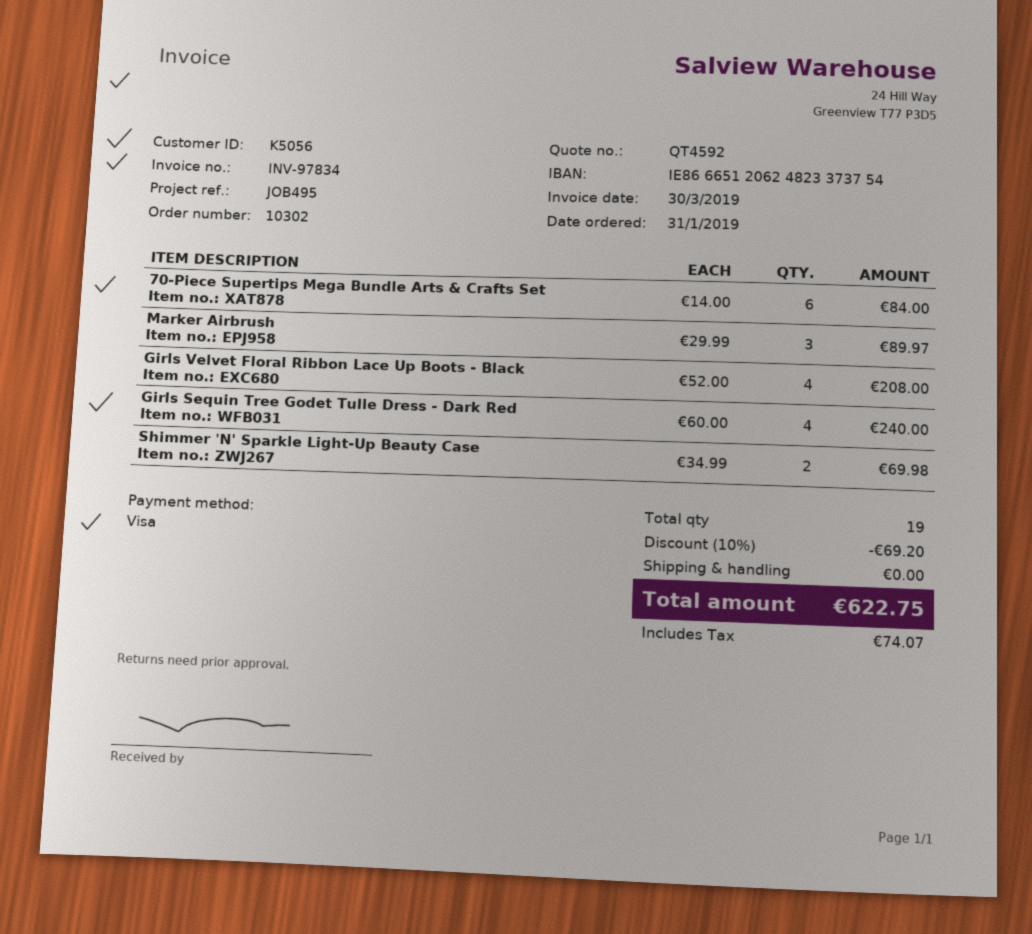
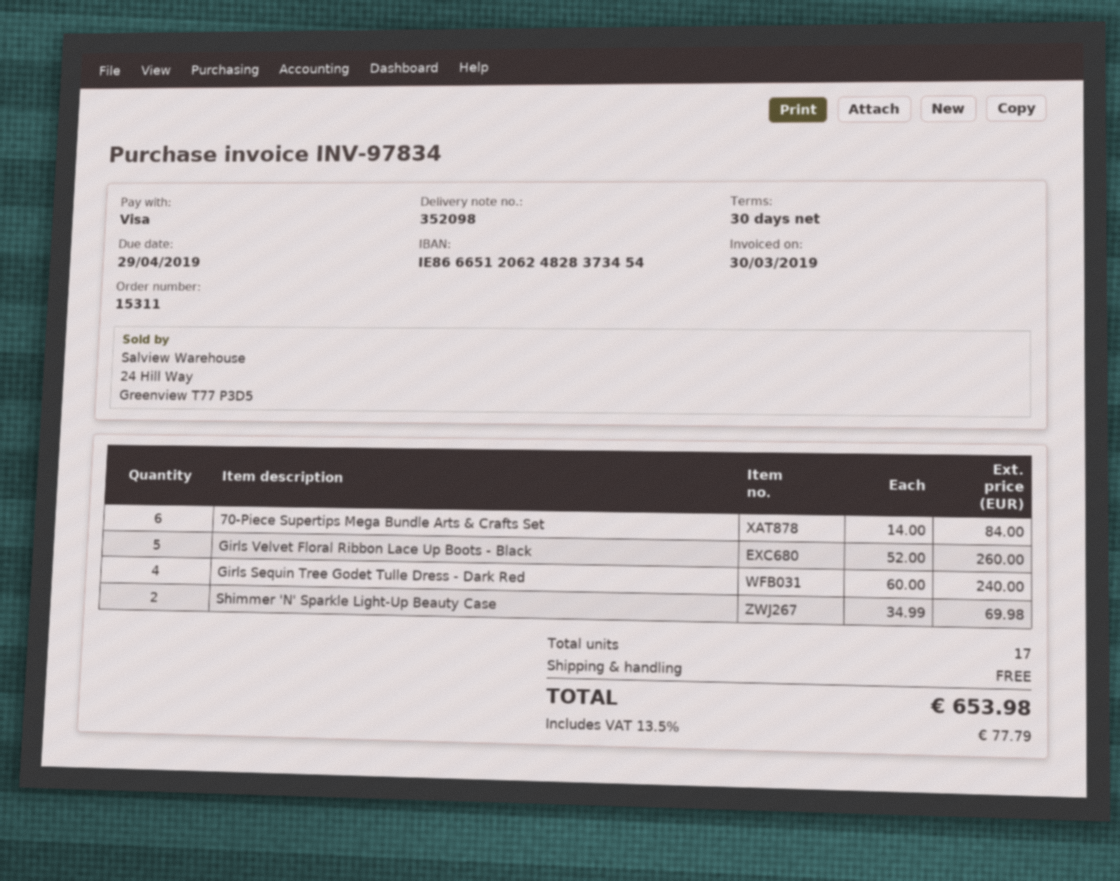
order number: 10302 -> 15311
bank account: IE86665120624823373754 -> IE86665120624828373454
Marker Airbrush: 3 x 29.99 = 89.97 -> none
Girls Velvet Floral Ribbon Lace Up Boots - Black: 4 x 52.00 = 208.00 -> 5 x 52.00 = 260.00
total quantity: 19 -> 17
discount: 10% = 69.20 -> none
tax: 74.07 -> 77.79
total: 622.75 -> 653.98

